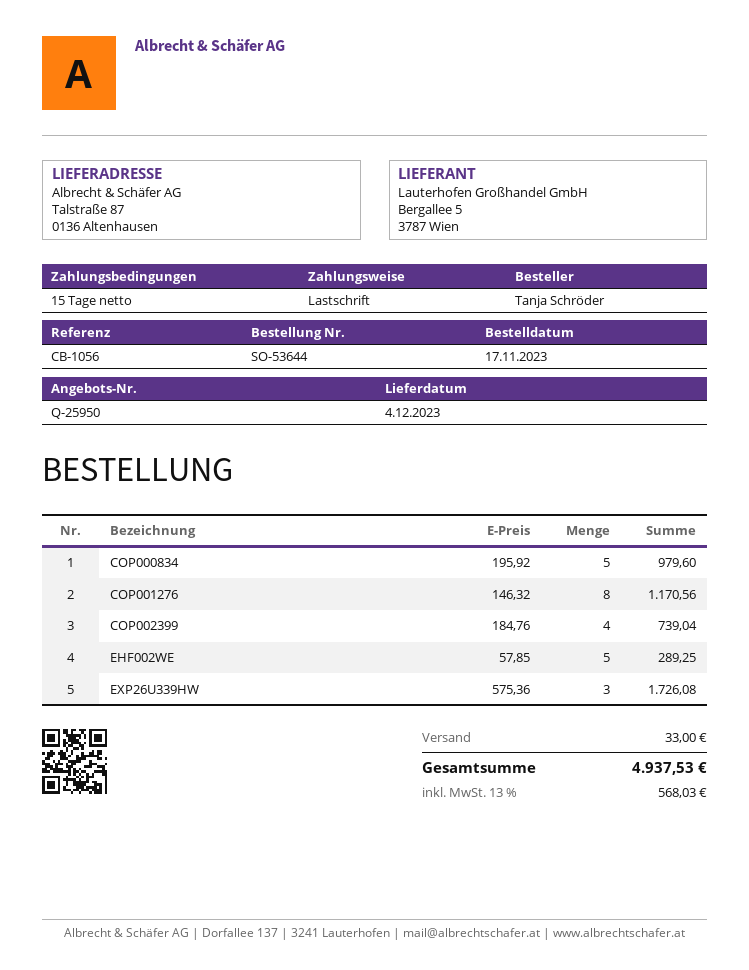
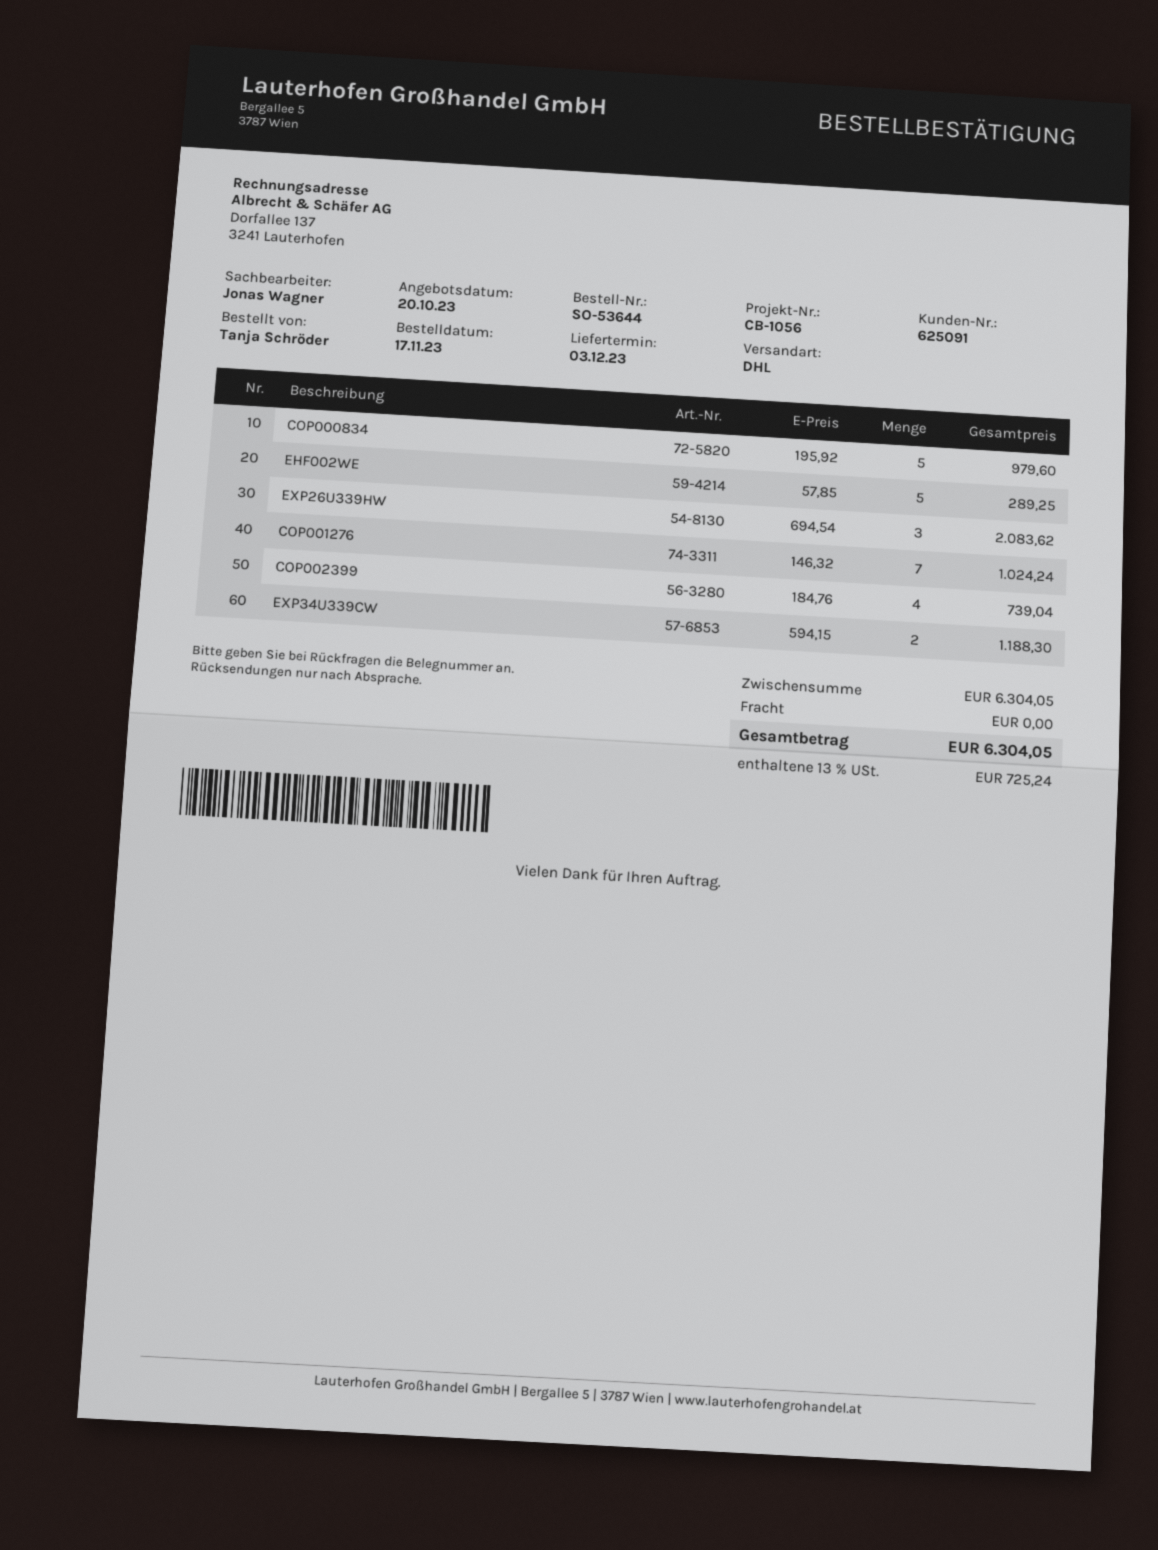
delivery date: 2023-12-04 -> 2023-12-03
COP001276: 8 x 146.32 = 1170.56 -> 7 x 146.32 = 1024.24
EXP26U339HW: 3 x 575.36 = 1726.08 -> 3 x 694.54 = 2083.62
EXP34U339CW: none -> 2 x 594.15 = 1188.30
shipping: 33.00 -> 0.00
tax: 13% = 568.03 -> 13% = 725.24
total: 4937.53 -> 6304.05

